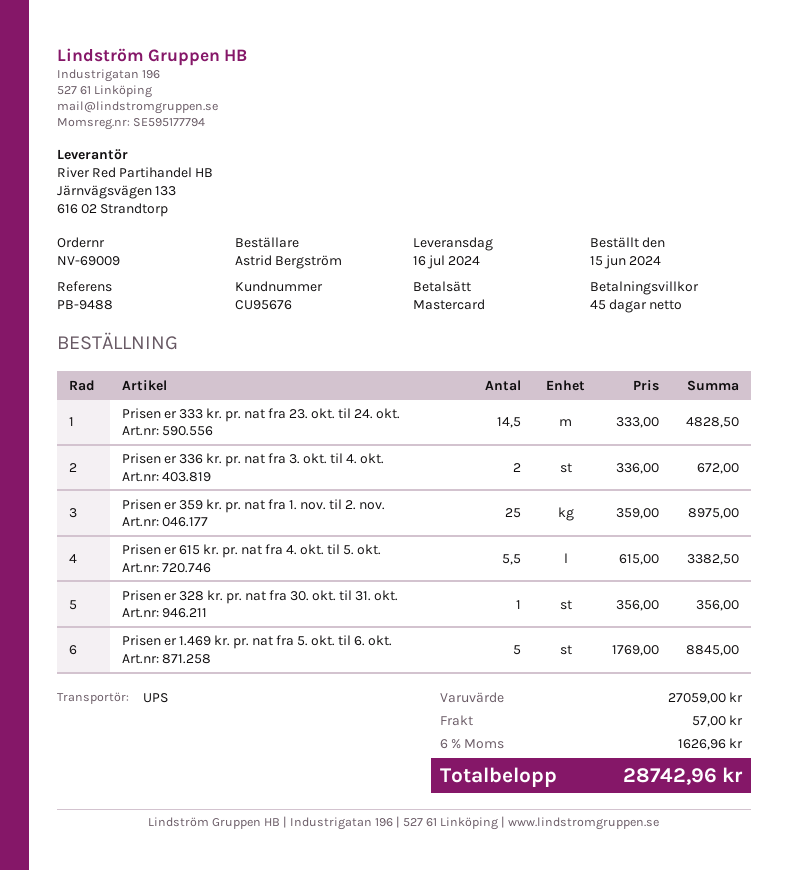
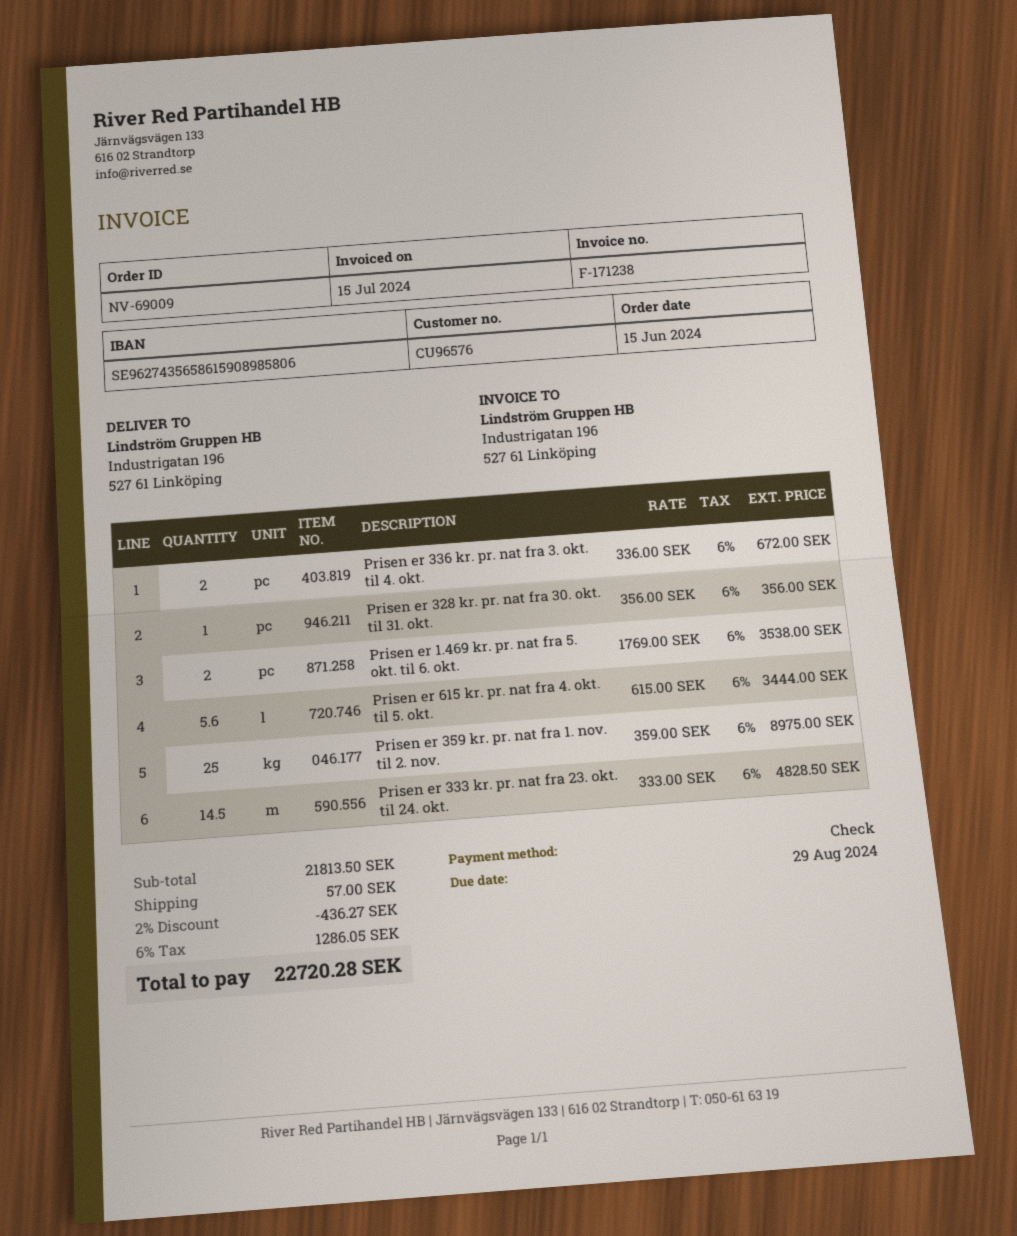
customer number: CU95676 -> CU96576
payment method: Mastercard -> cheque
Prisen er 615 kr. pr. nat fra 4. okt. til 5. okt.: 5.5 x 615.00 = 3382.50 -> 5.6 x 615.00 = 3444.00
Prisen er 1.469 kr. pr. nat fra 5. okt. til 6. okt.: 5 x 1769.00 = 8845.00 -> 2 x 1769.00 = 3538.00
subtotal: 27059.00 -> 21813.50
discount: none -> 2% = 436.27
tax: 6% = 1626.96 -> 6% = 1286.05
total: 28742.96 -> 22720.28

